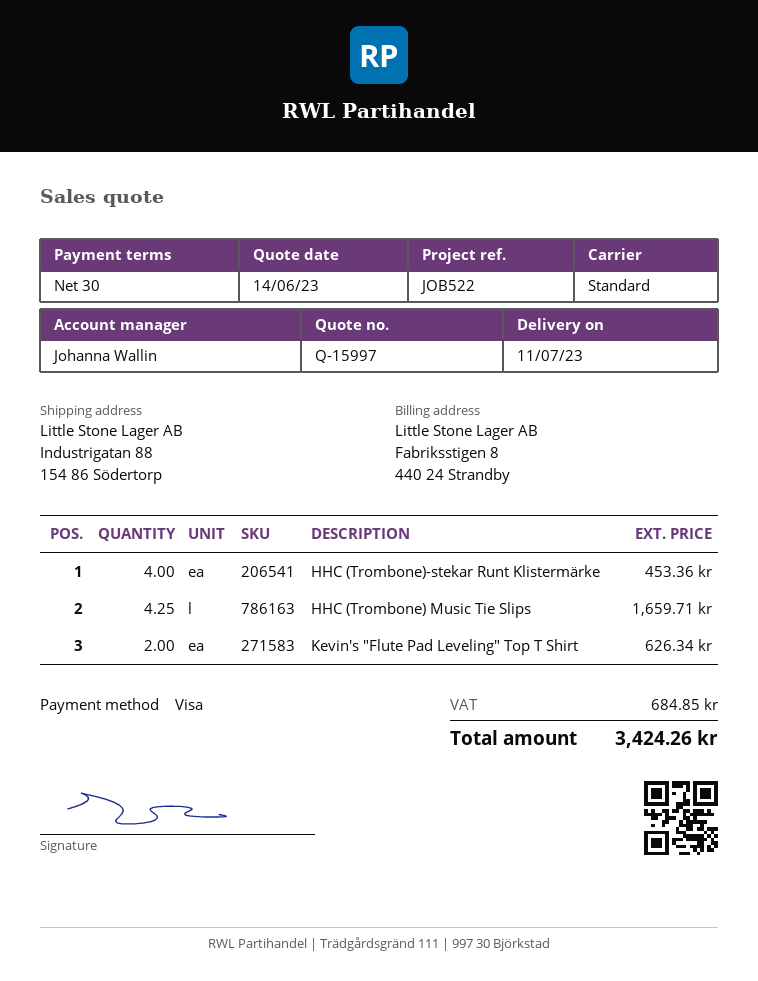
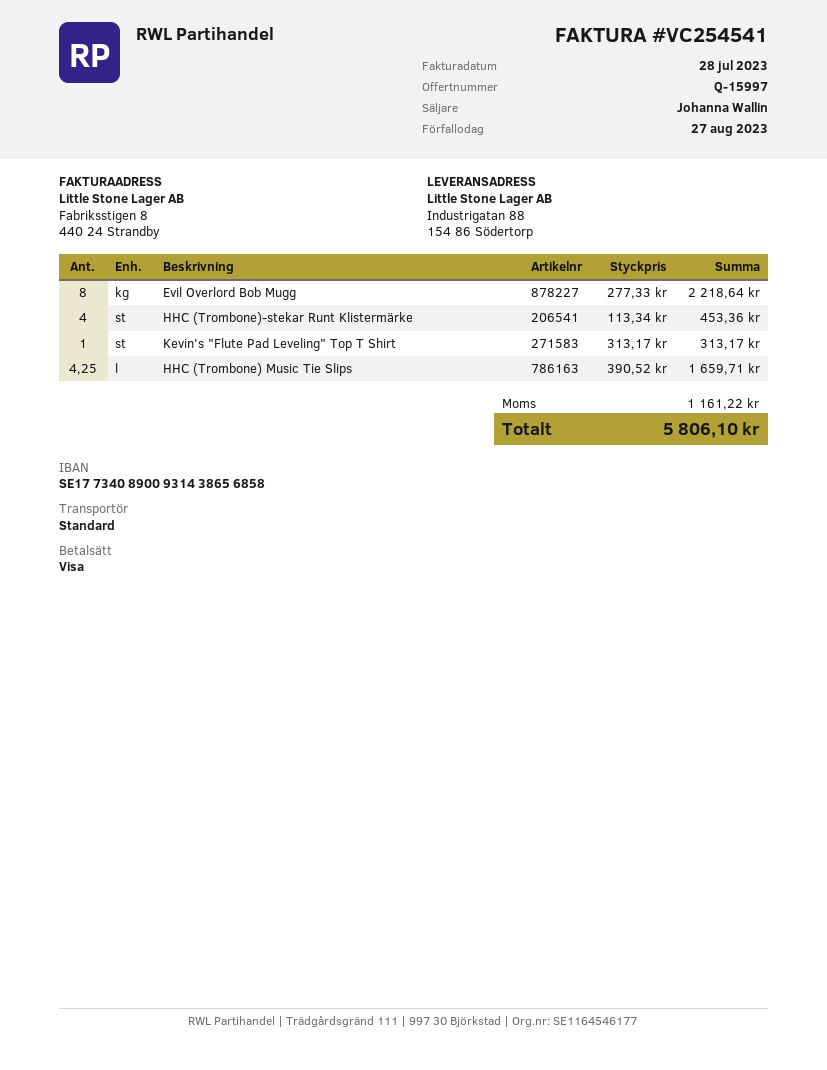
Kevin's "Flute Pad Leveling" Top T Shirt: 2 for 626.34 -> 1 for 313.17
Evil Overlord Bob Mugg: none -> 8 for 2218.64
tax: 684.85 -> 1161.22
total: 3424.26 -> 5806.10

